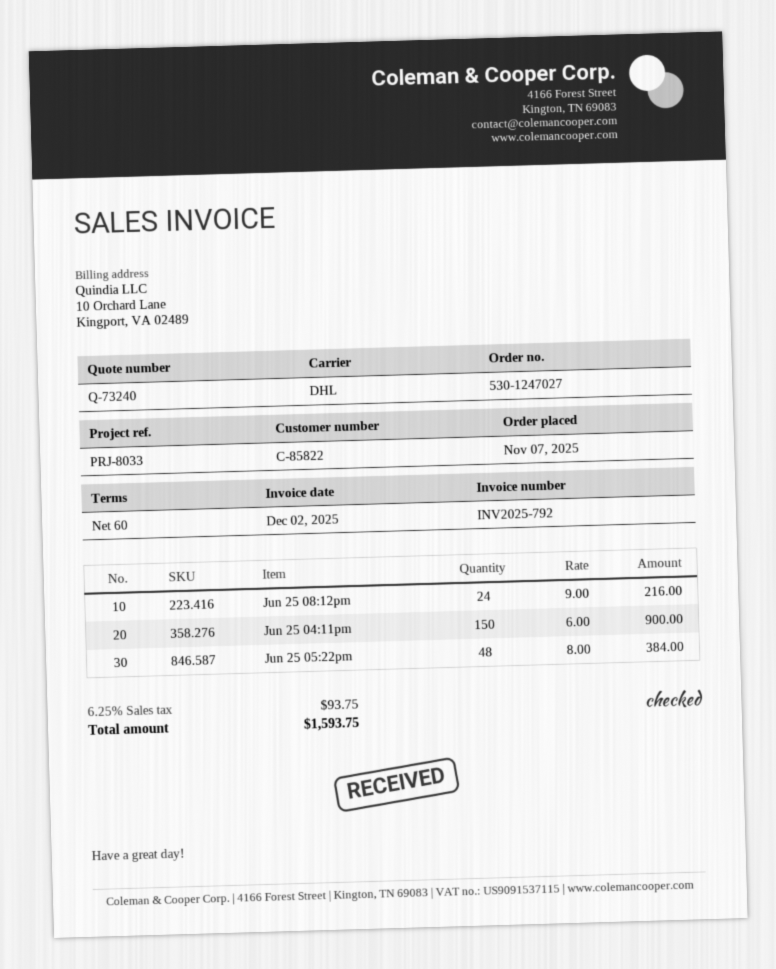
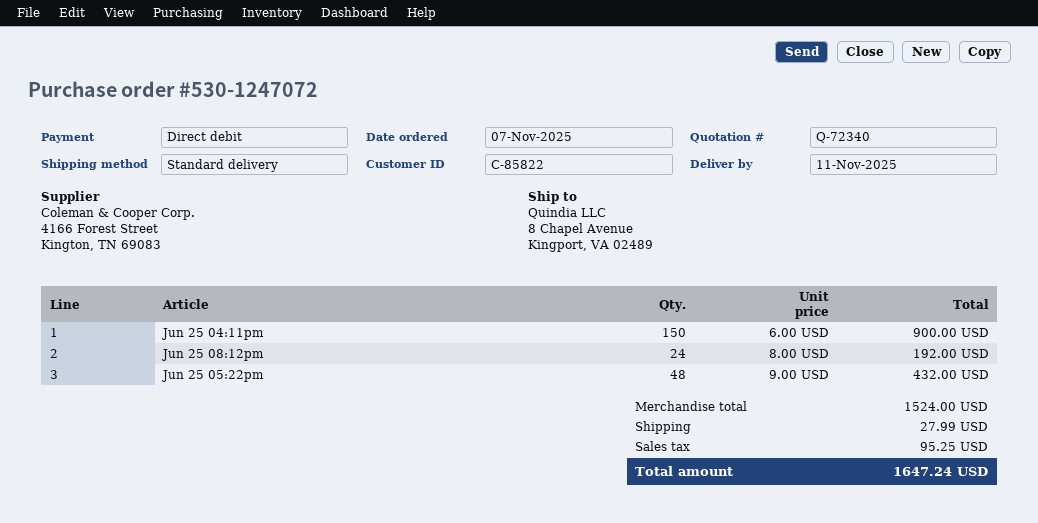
quote number: Q-73240 -> Q-72340
order number: 530-1247027 -> 530-1247072
shipping method: DHL -> standard
Jun 25 08:12pm: 24 x 9.00 = 216.00 -> 24 x 8.00 = 192.00
Jun 25 05:22pm: 48 x 8.00 = 384.00 -> 48 x 9.00 = 432.00
shipping: none -> 27.99
tax: 93.75 -> 95.25
total: 1593.75 -> 1647.24

